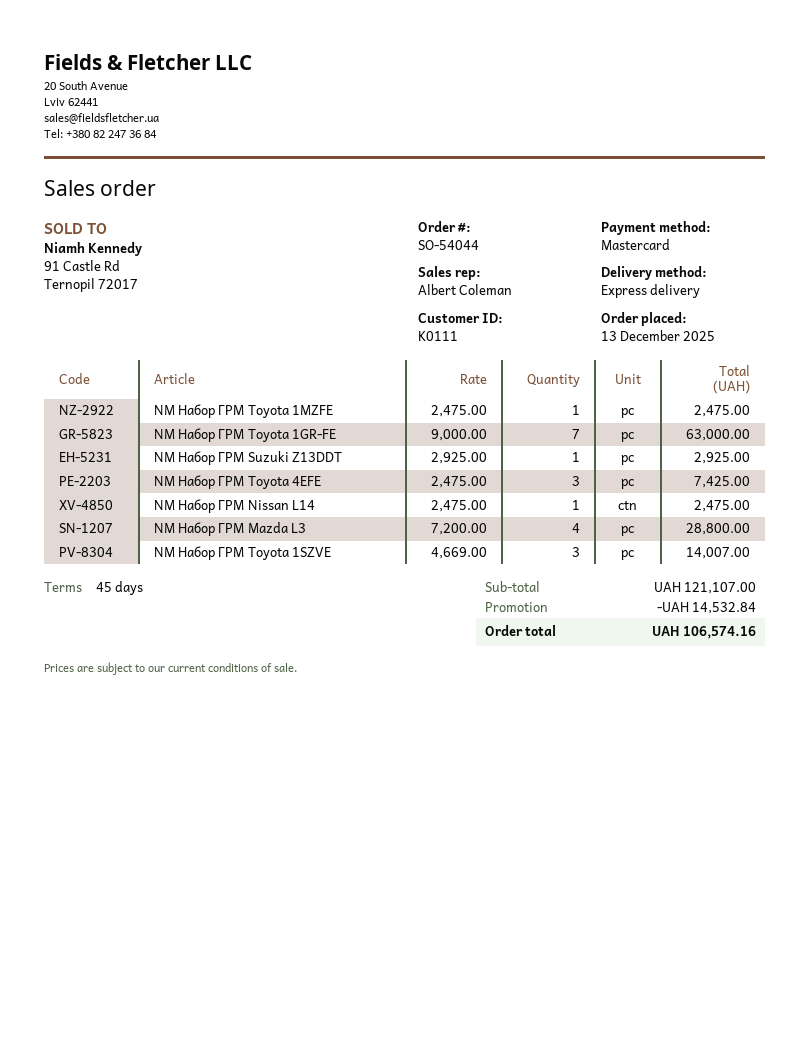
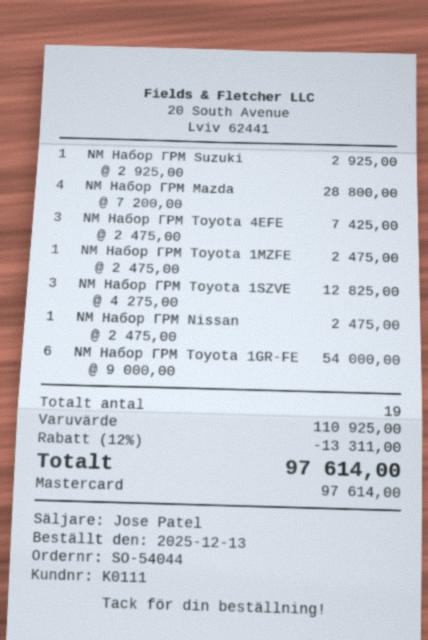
sales rep: Albert Coleman -> Jose Patel
NM Набор ГРМ Toyota 1GR-FE: 7 x 9000.00 = 63000.00 -> 6 x 9000.00 = 54000.00
NM Набор ГРМ Toyota 1SZVE: 3 x 4669.00 = 14007.00 -> 3 x 4275.00 = 12825.00
subtotal: 121107.00 -> 110925.00
discount: 14532.84 -> 13311.00
total: 106574.16 -> 97614.00

